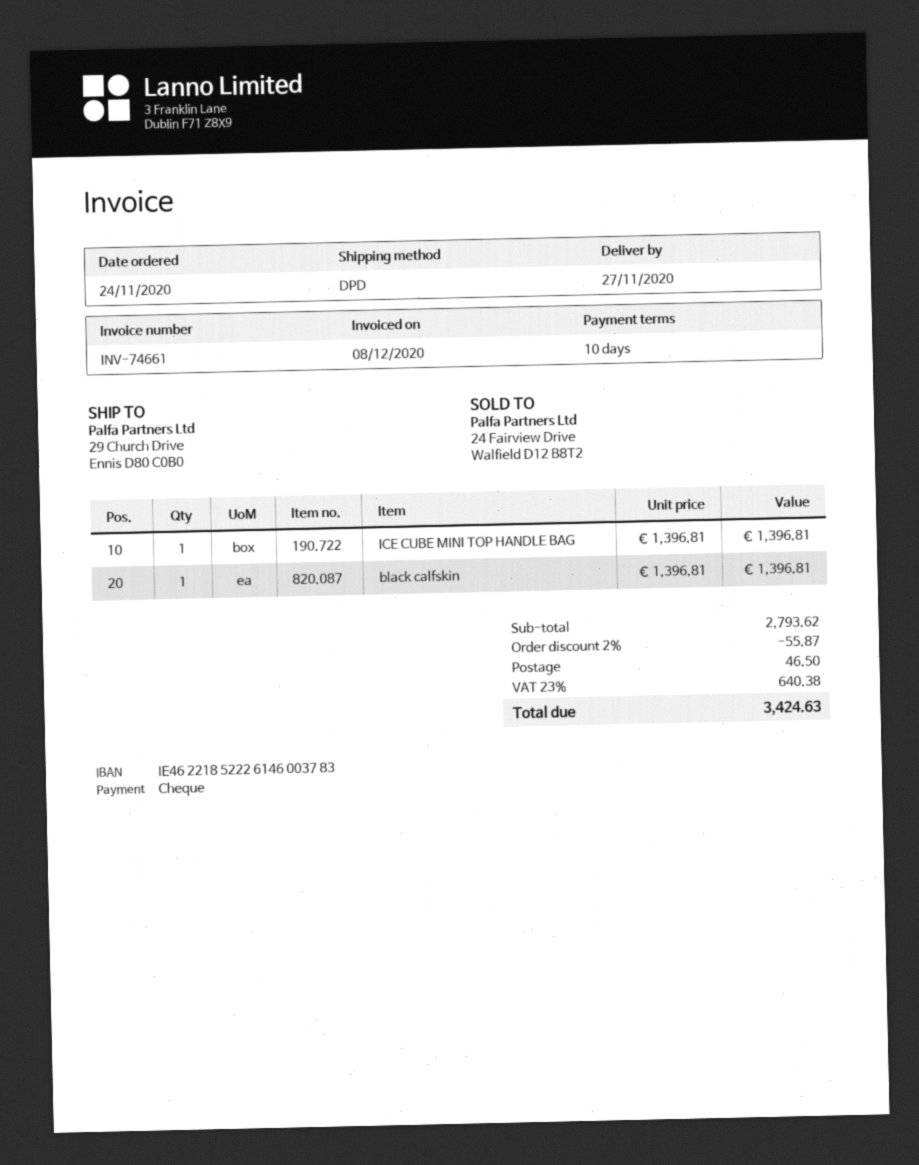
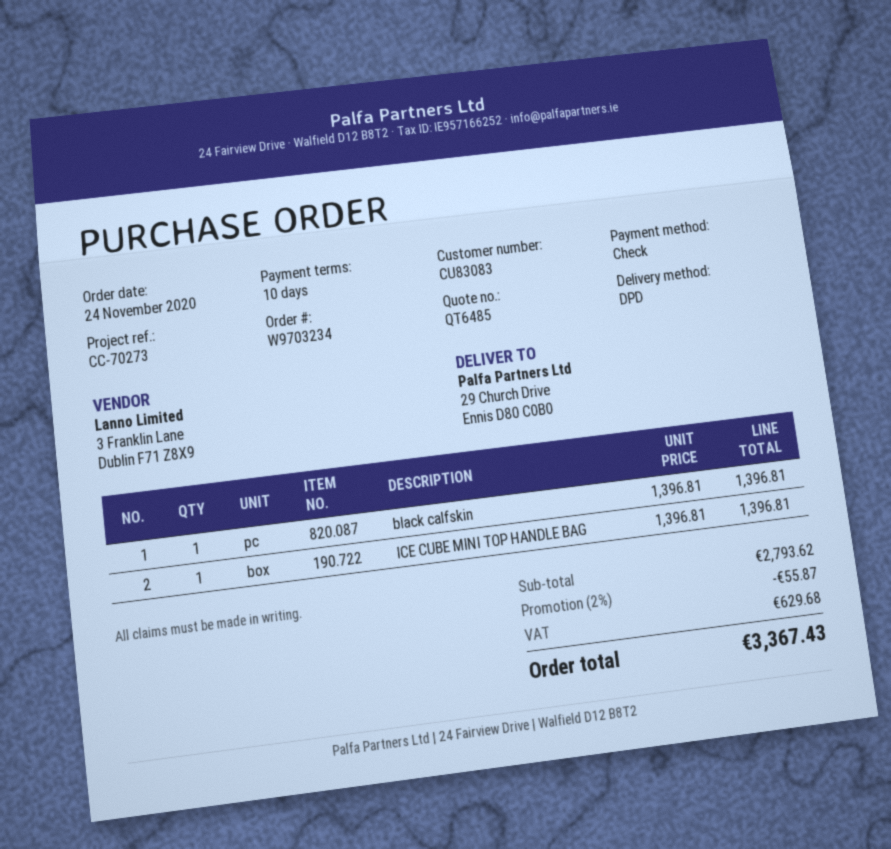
shipping: 46.50 -> none
tax: 640.38 -> 629.68
total: 3424.63 -> 3367.43

